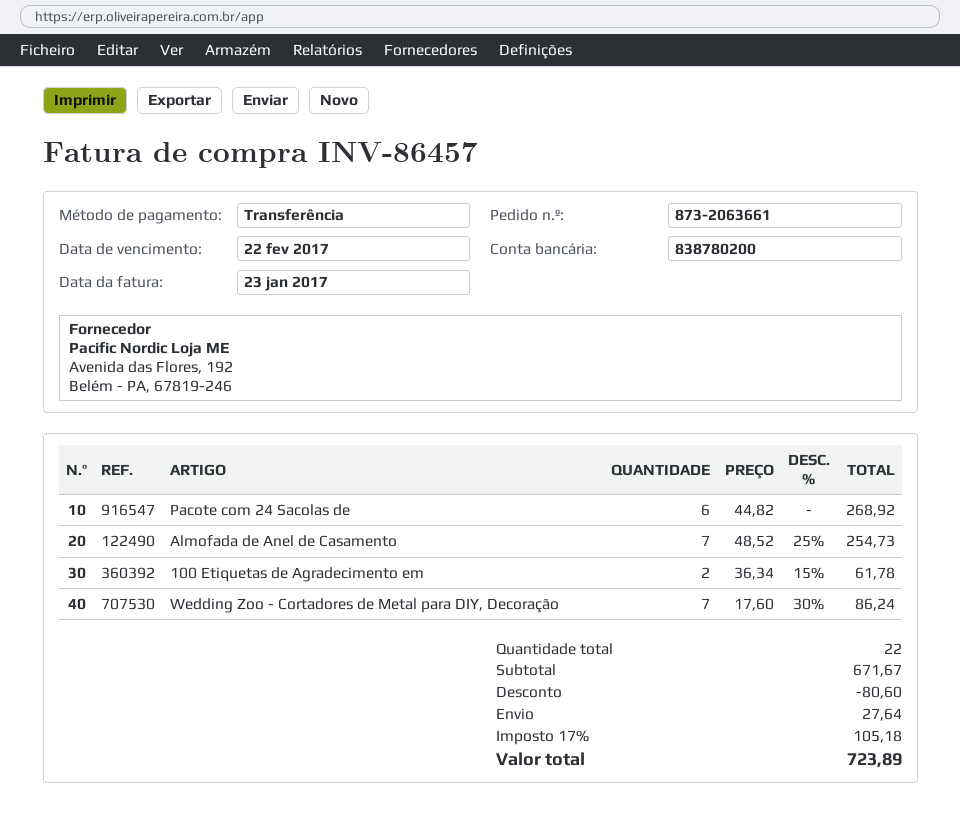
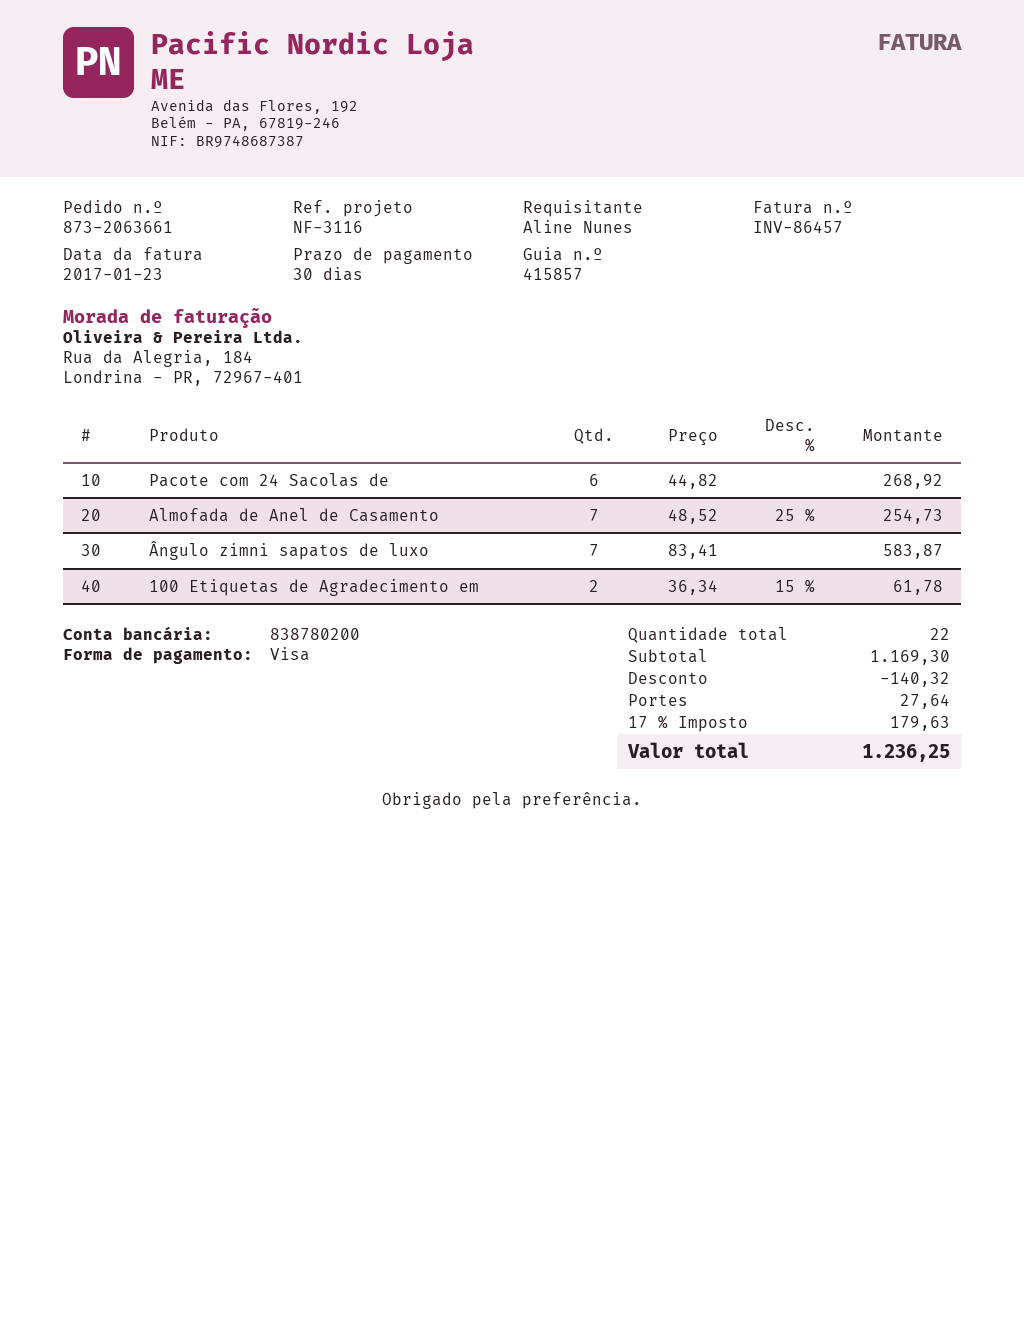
payment method: bank transfer -> Visa
Wedding Zoo - Cortadores de Metal para DIY, Decoração: 7 x 17.60 - 30% = 86.24 -> none
Ângulo zimni sapatos de luxo: none -> 7 x 83.41 = 583.87
subtotal: 671.67 -> 1169.30
discount: 80.60 -> 140.32
tax: 17% = 105.18 -> 17% = 179.63
total: 723.89 -> 1236.25

